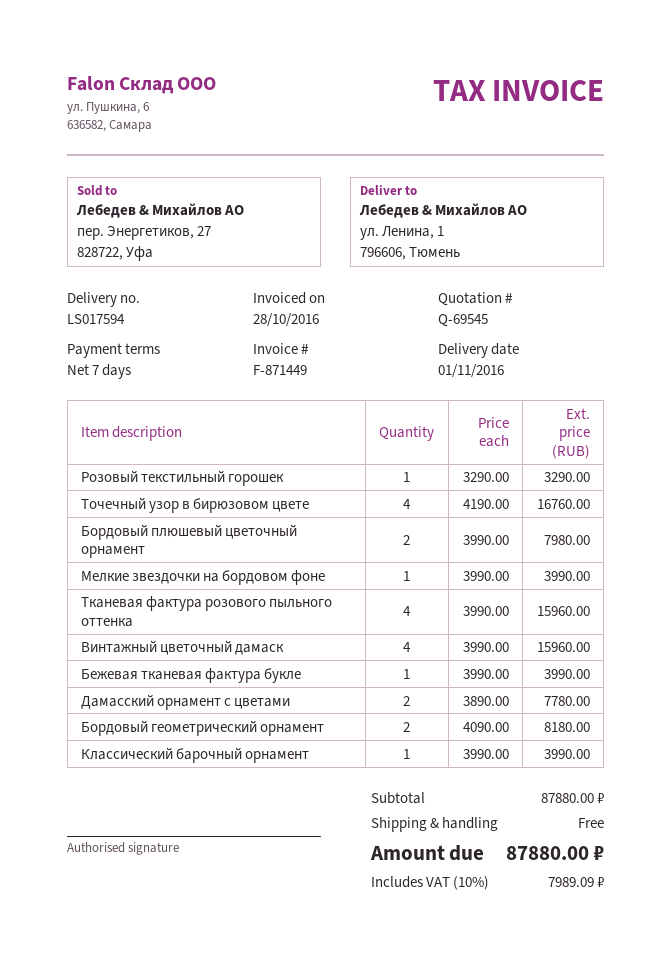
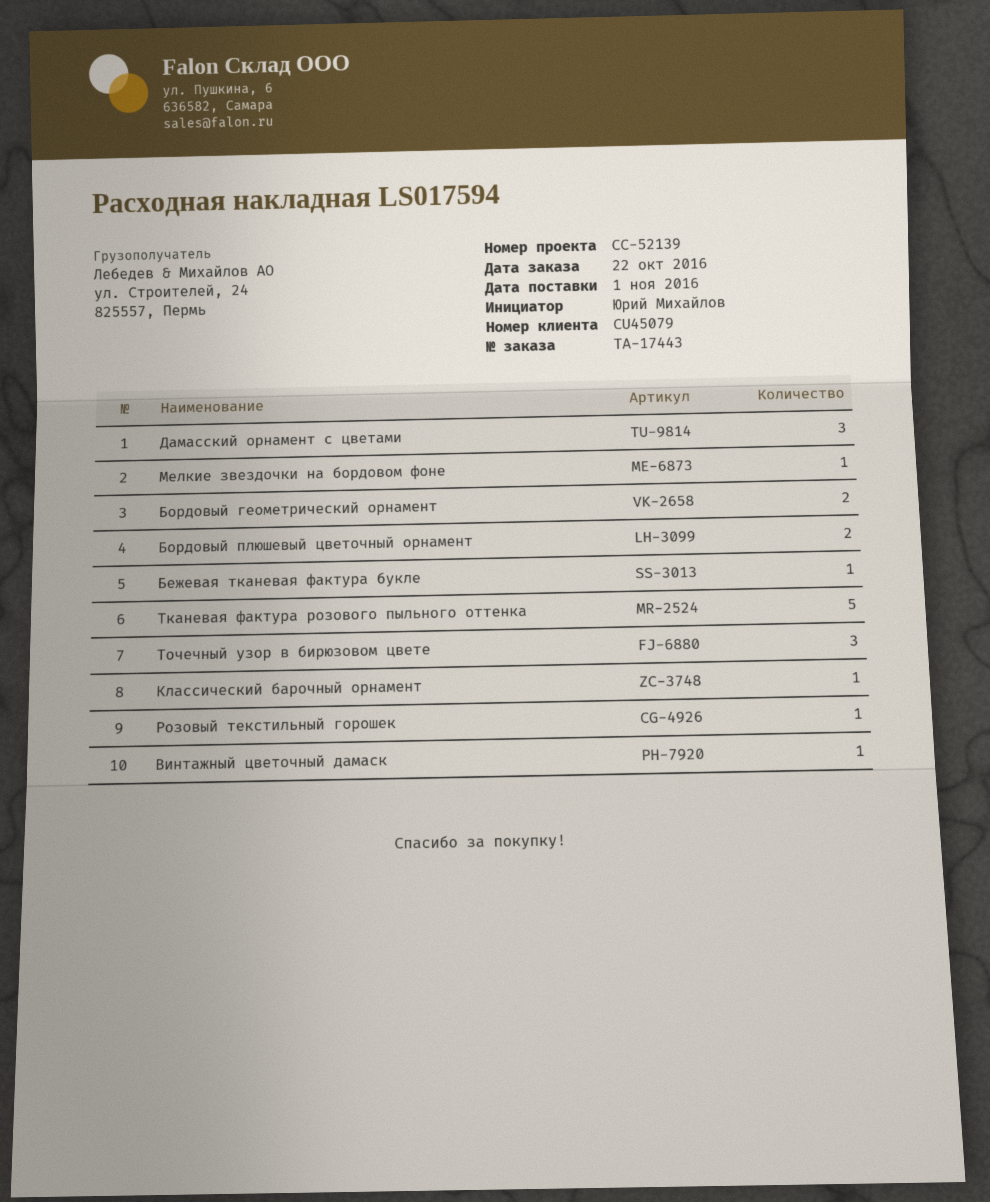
ship to: ул. Ленина, 1, 796606, Тюмень -> ул. Строителей, 24, 825557, Пермь
Точечный узор в бирюзовом цвете: 4 -> 3
Тканевая фактура розового пыльного оттенка: 4 -> 5
Винтажный цветочный дамаск: 4 -> 1
Дамасский орнамент с цветами: 2 -> 3

